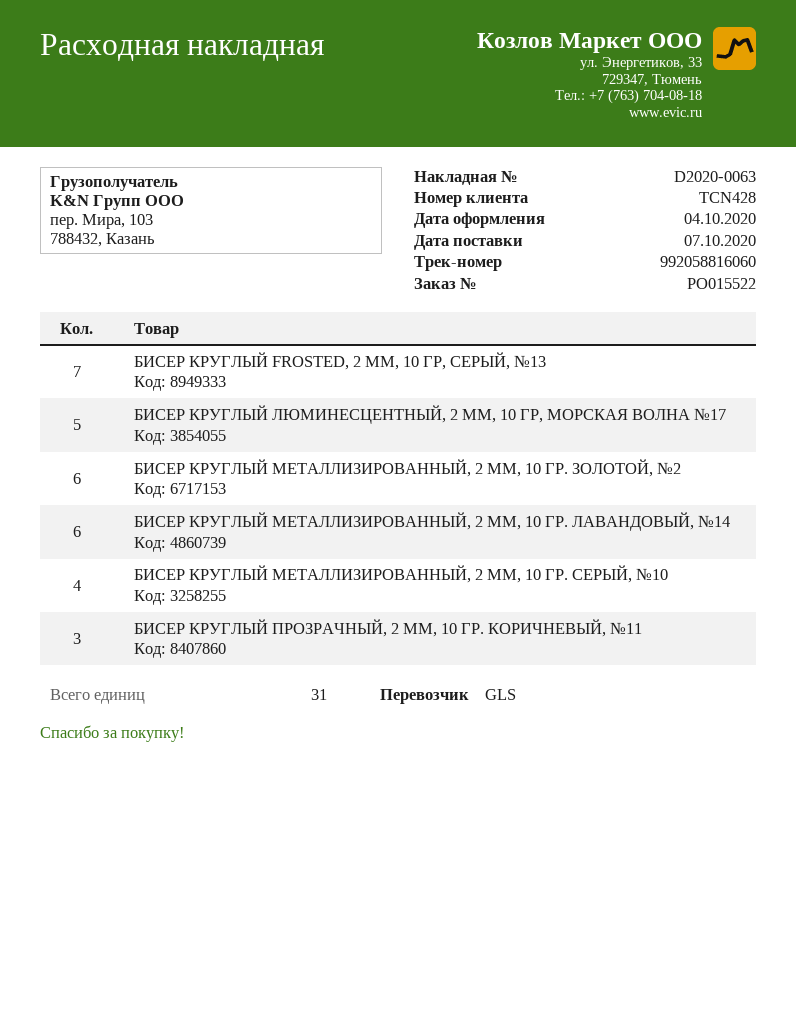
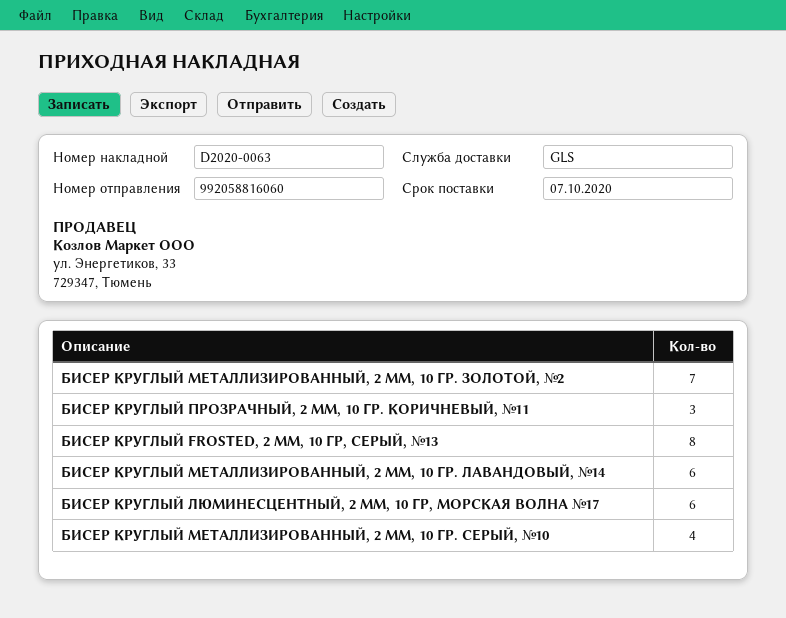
БИСЕР КРУГЛЫЙ FROSTED, 2 ММ, 10 ГР, СЕРЫЙ, №13: 7 -> 8
БИСЕР КРУГЛЫЙ ЛЮМИНЕСЦЕНТНЫЙ, 2 ММ, 10 ГР, МОРСКАЯ ВОЛНА №17: 5 -> 6
БИСЕР КРУГЛЫЙ МЕТАЛЛИЗИРОВАННЫЙ, 2 ММ, 10 ГР. ЗОЛОТОЙ, №2: 6 -> 7

